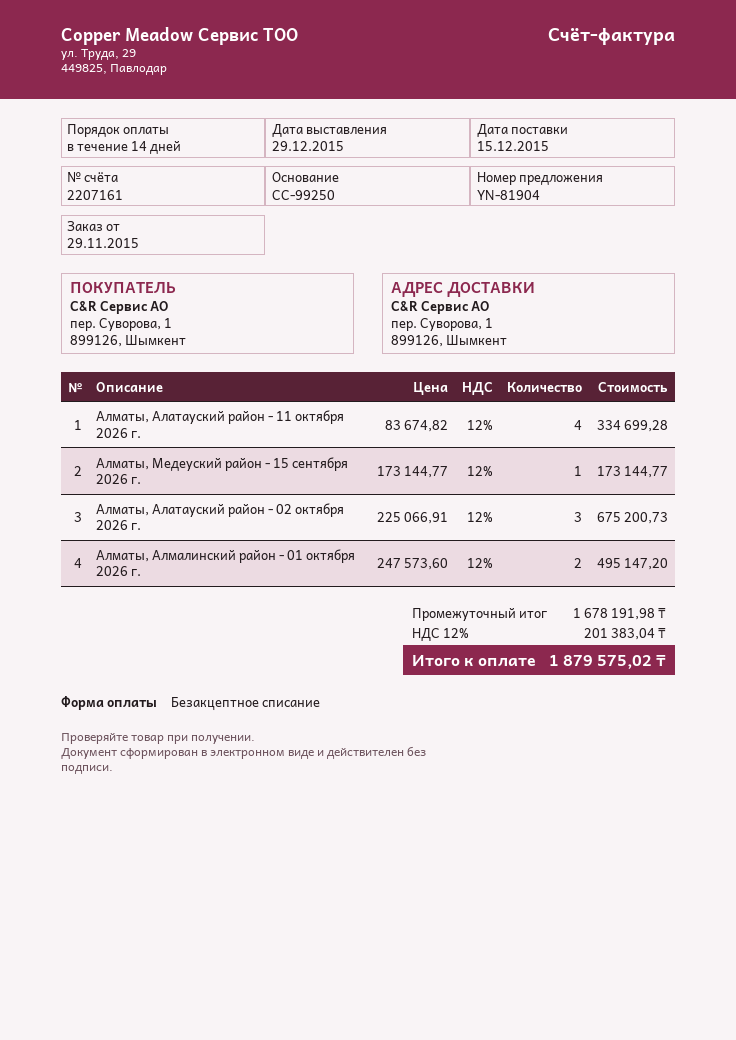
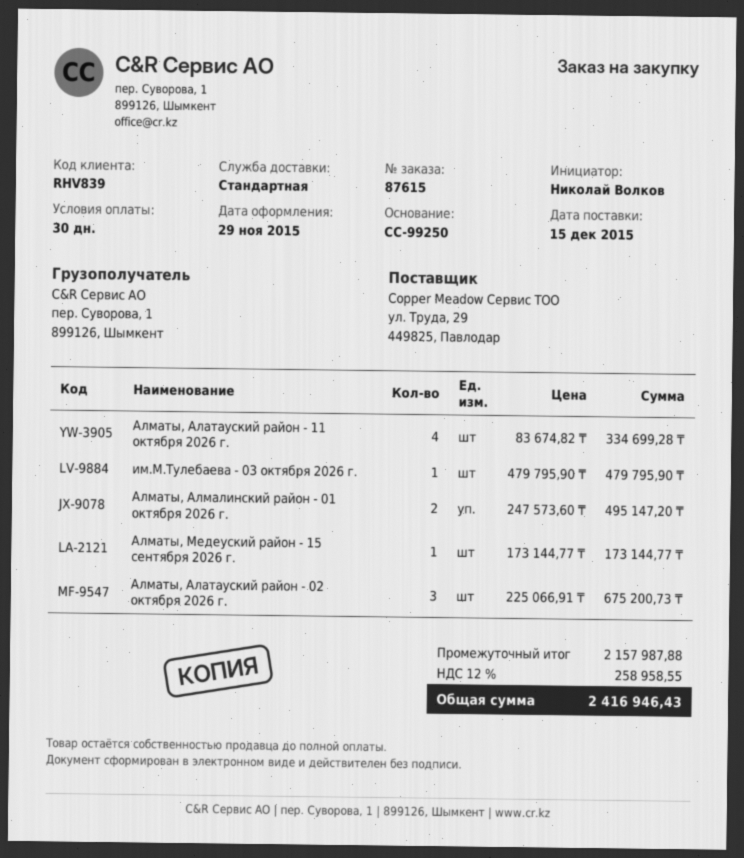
payment terms: 14 days -> 30 days
им.М.Тулебаева - 03 октября 2026 г.: none -> 1 x 479795.90 = 479795.90
subtotal: 1678191.98 -> 2157987.88
tax: 12% = 201383.04 -> 12% = 258958.55
total: 1879575.02 -> 2416946.43

